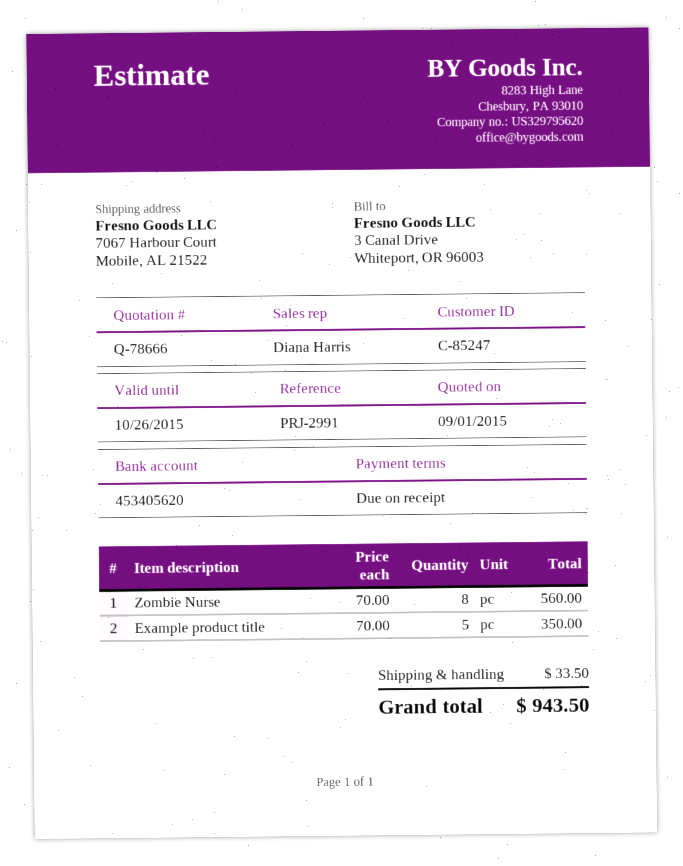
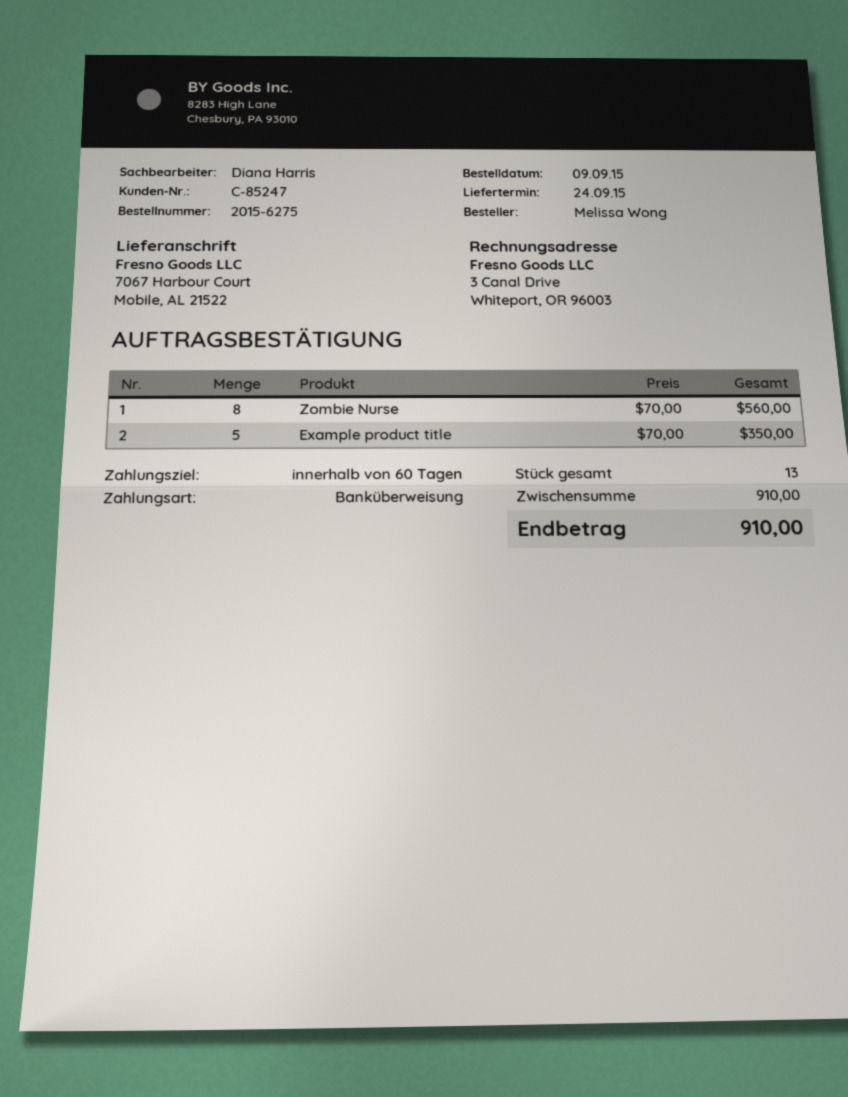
payment terms: on receipt -> 60 days
shipping: 33.50 -> none
total: 943.50 -> 910.00

